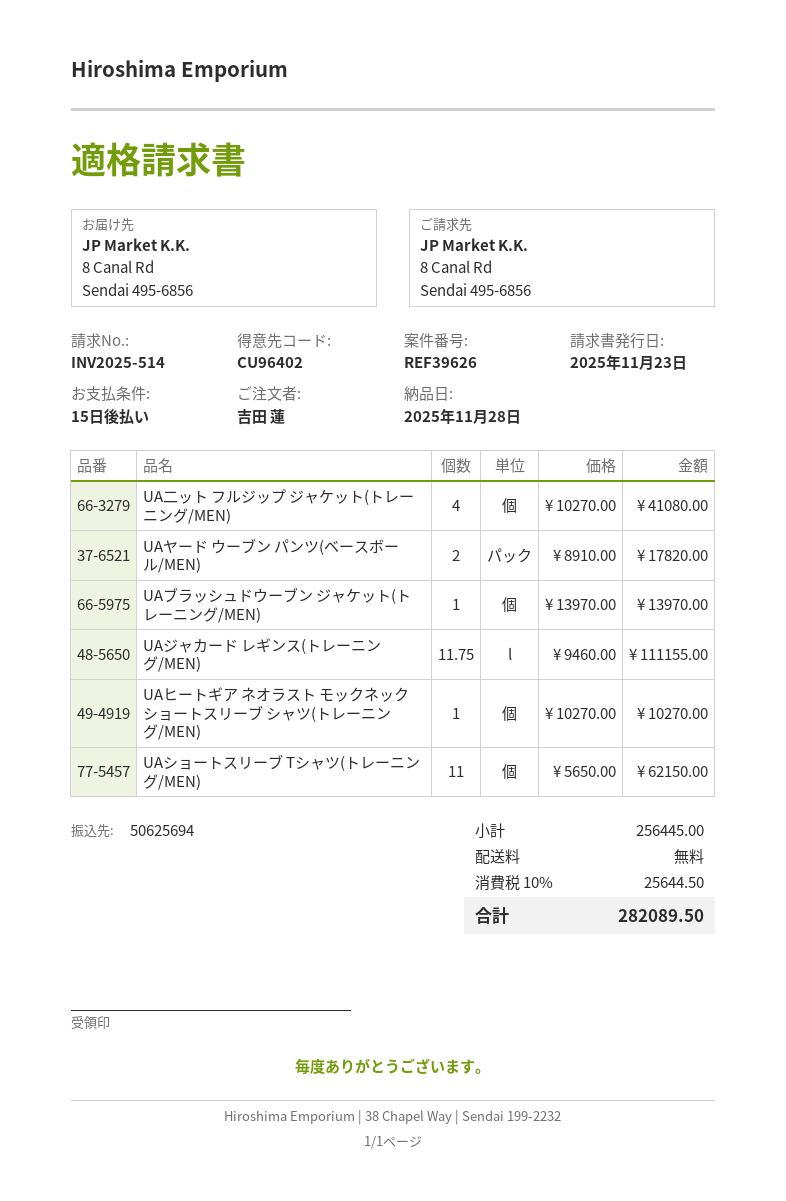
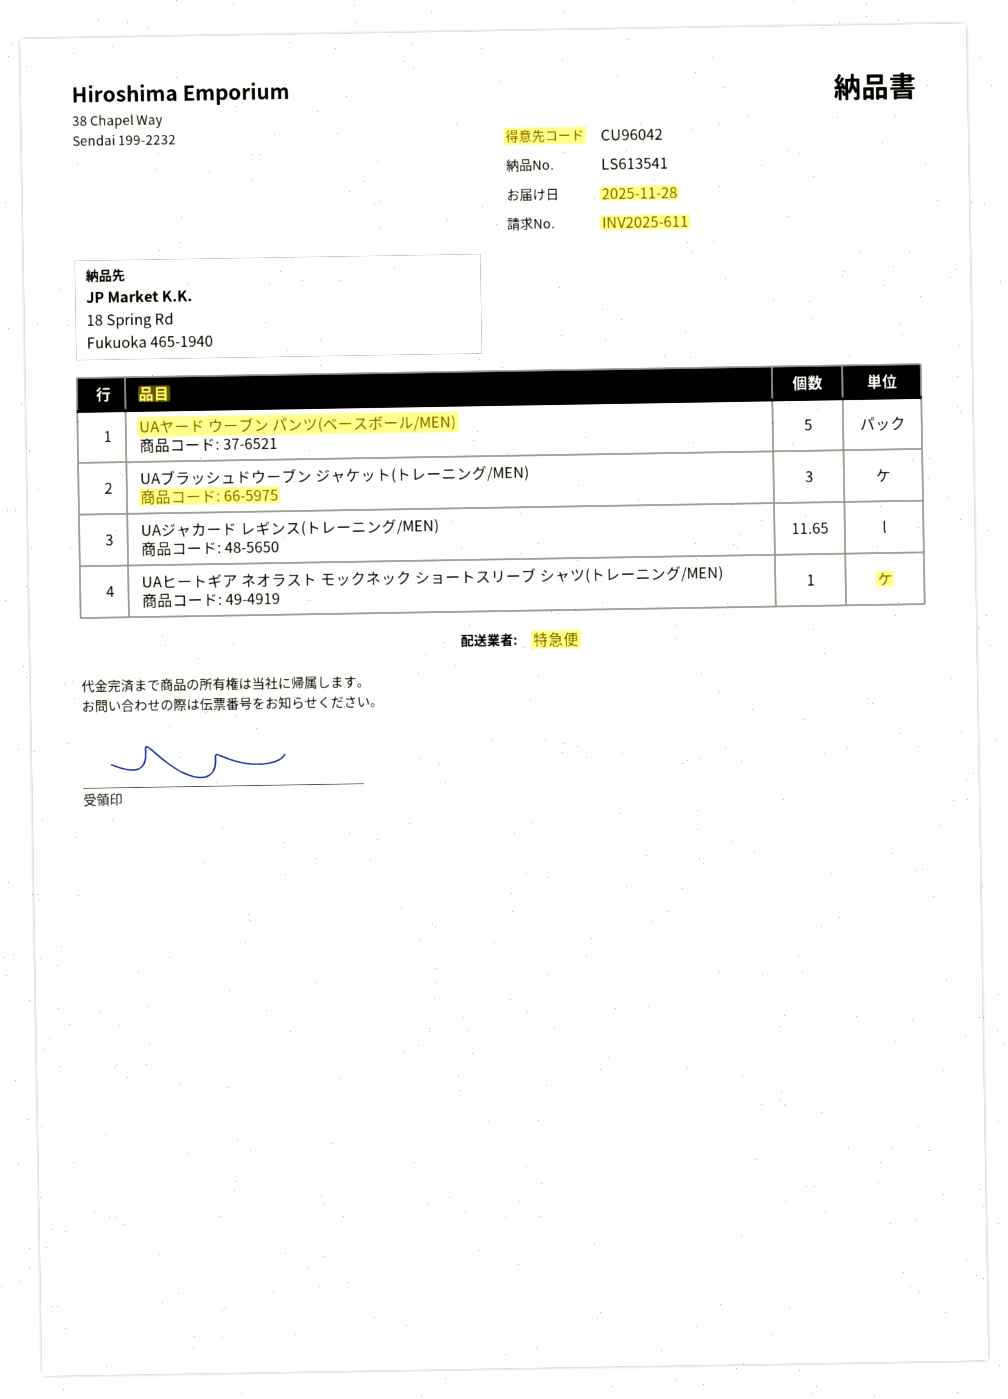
invoice number: INV2025-514 -> INV2025-611
customer number: CU96402 -> CU96042
ship to: 8 Canal Rd, Sendai 495-6856 -> 18 Spring Rd, Fukuoka 465-1940
UA二ット フルジップ ジャケット(トレーニング/MEN): 4 -> none
UAヤード ウーブン パンツ(ベースボール/MEN): 2 -> 5
UAブラッシュドウーブン ジャケット(トレーニング/MEN): 1 -> 3
UAジャカード レギンス(トレーニング/MEN): 11.75 -> 11.65
UAショートスリーブ Tシャツ(トレーニング/MEN): 11 -> none

